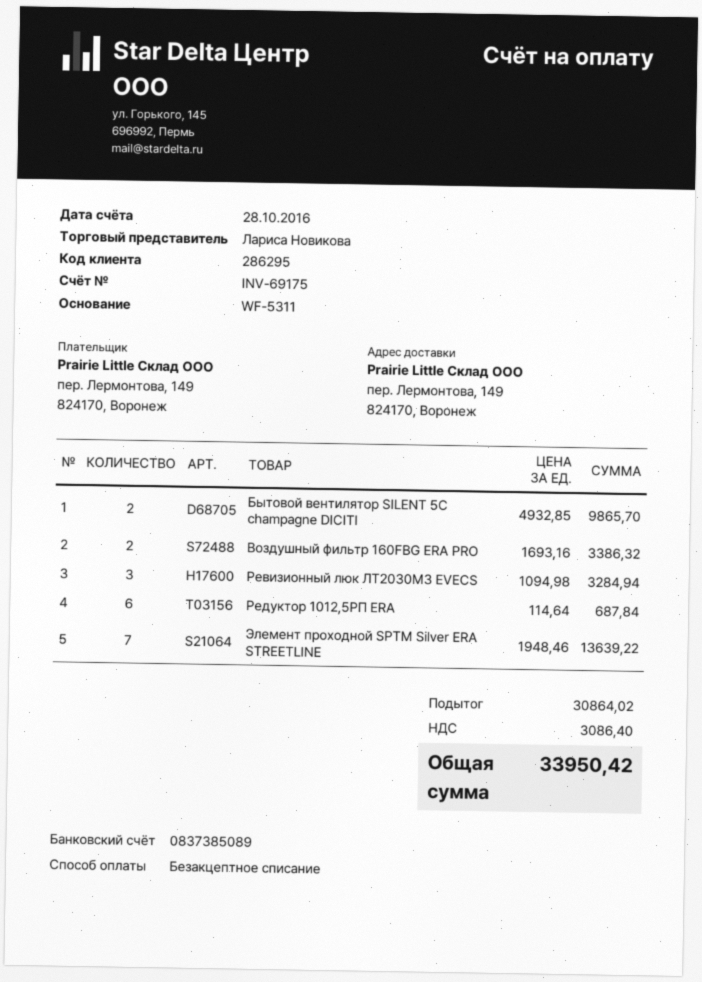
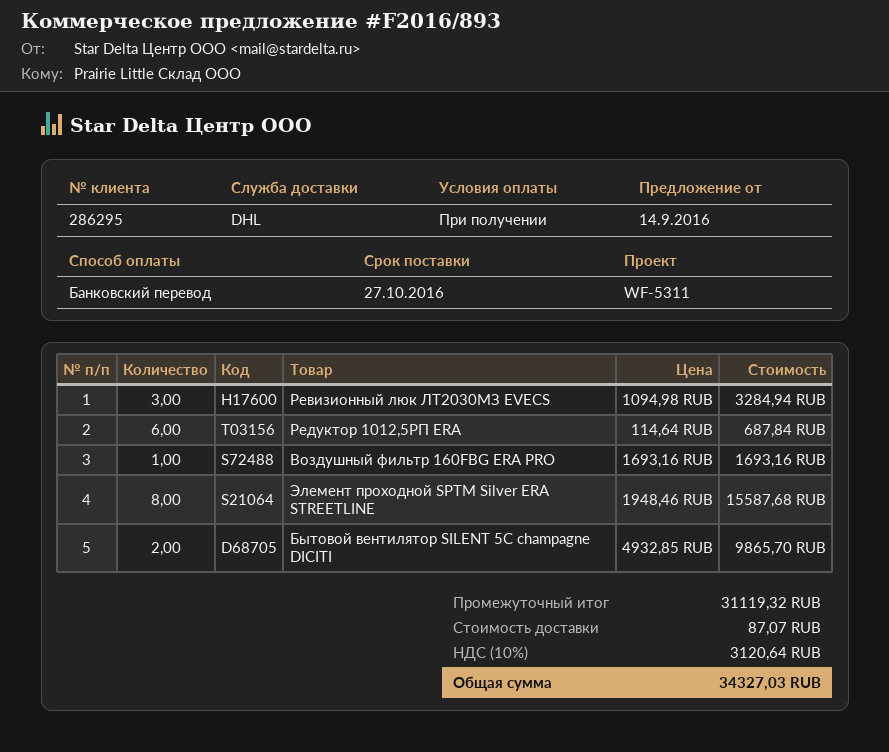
payment method: direct debit -> bank transfer
Воздушный фильтр 160FBG ERA PRO: 2 x 1693.16 = 3386.32 -> 1 x 1693.16 = 1693.16
Элемент проходной SPTM Silver ERA STREETLINE: 7 x 1948.46 = 13639.22 -> 8 x 1948.46 = 15587.68
subtotal: 30864.02 -> 31119.32
shipping: none -> 87.07
tax: 3086.40 -> 3120.64
total: 33950.42 -> 34327.03

